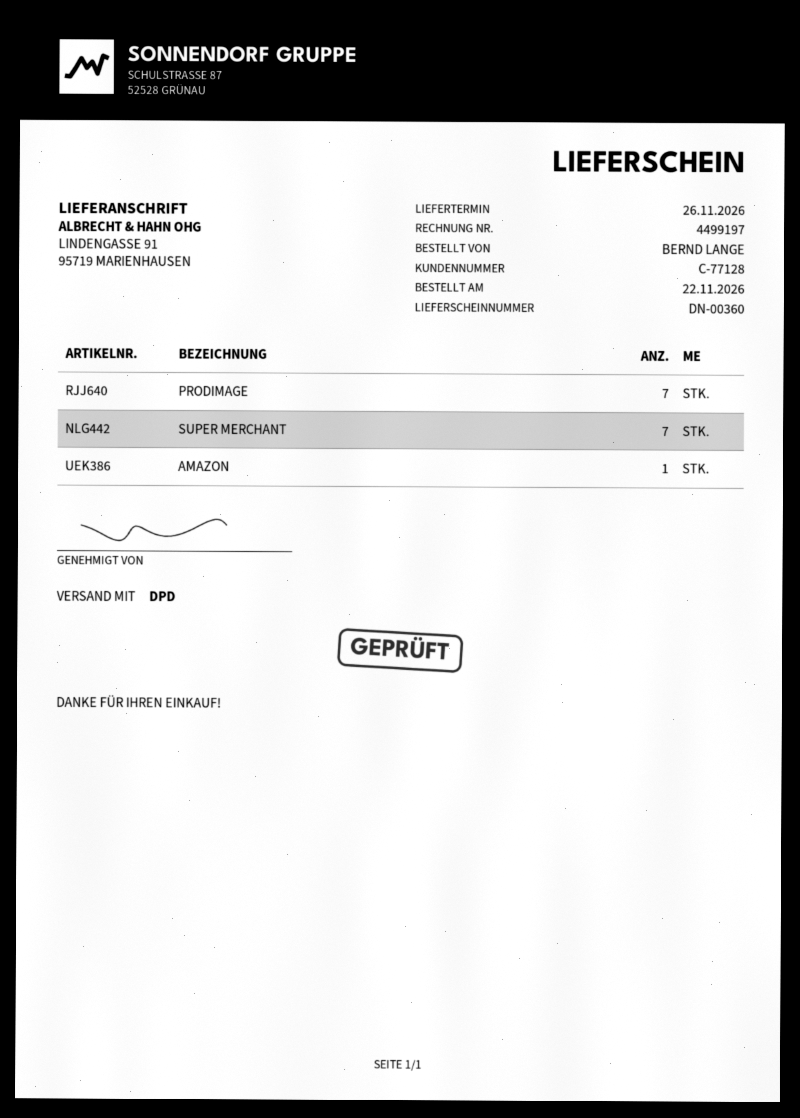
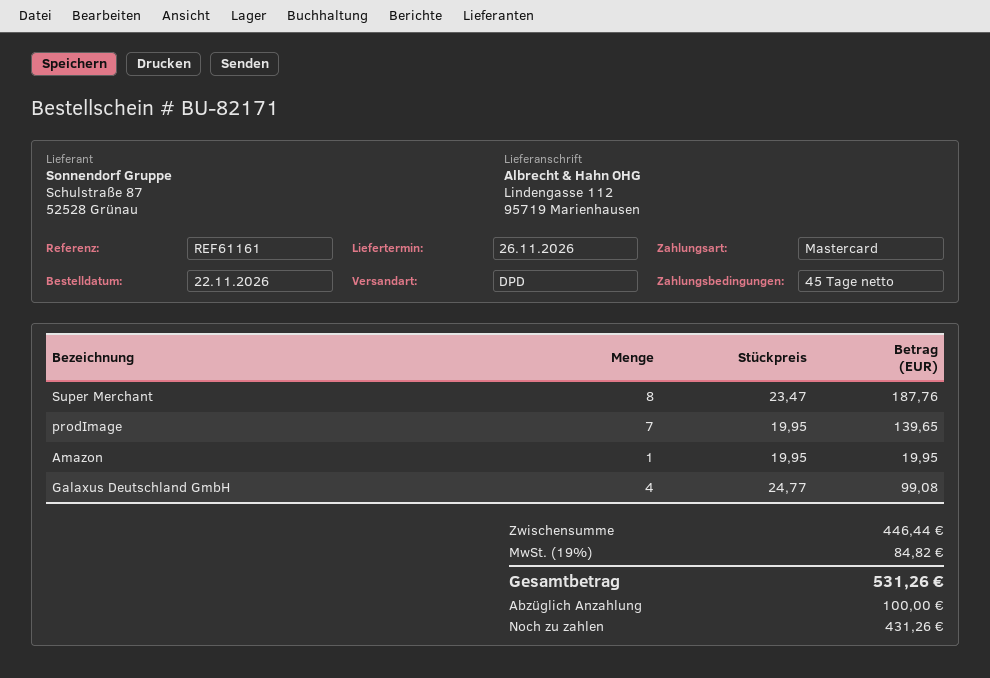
ship to: LINDENGASSE 91, 95719 MARIENHAUSEN -> Lindengasse 112, 95719 Marienhausen
SUPER MERCHANT: 7 -> 8
Galaxus Deutschland GmbH: none -> 4

